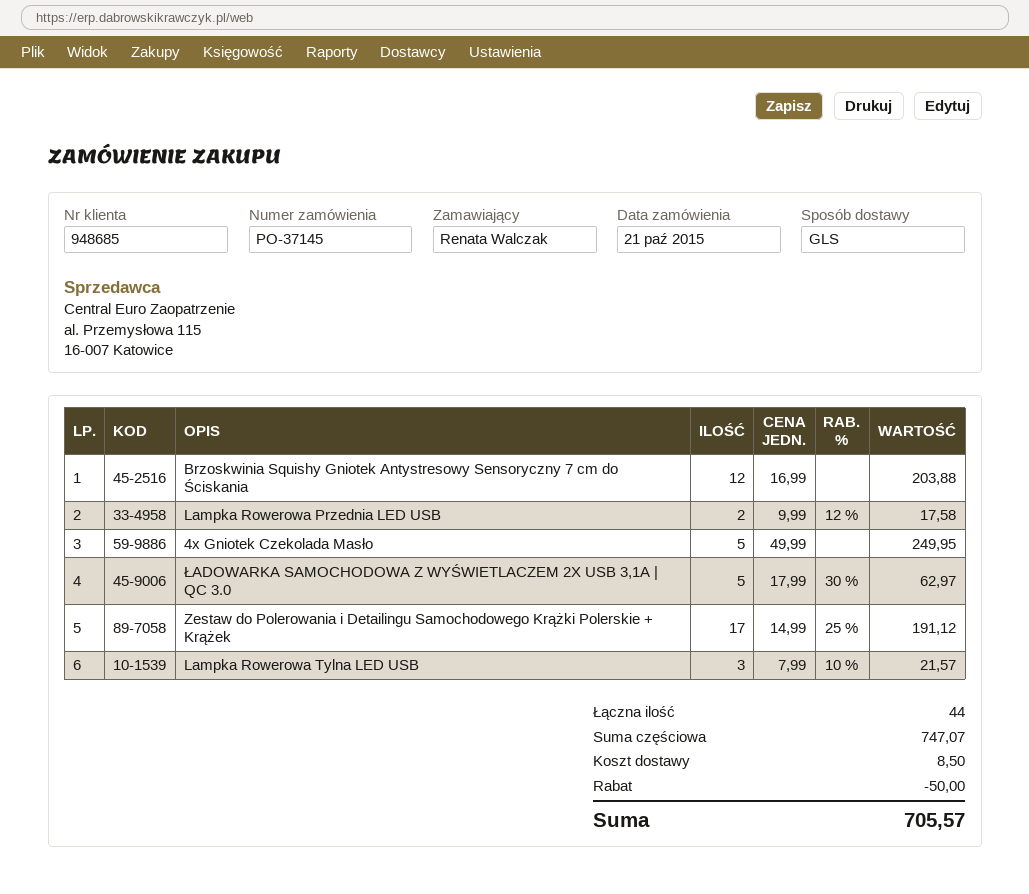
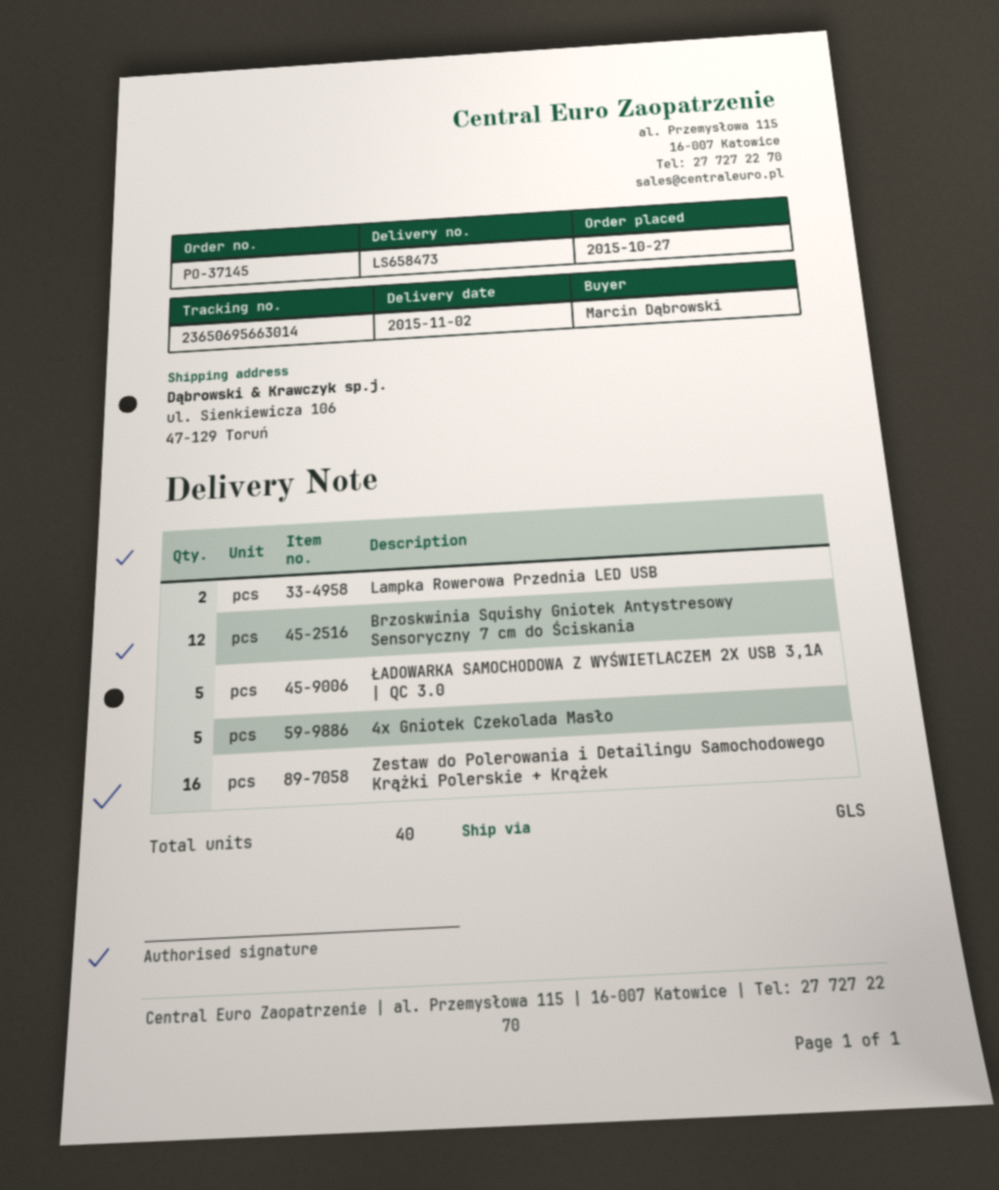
order date: 2015-10-21 -> 2015-10-27
ordered by: Renata Walczak -> Marcin Dąbrowski
Zestaw do Polerowania i Detailingu Samochodowego Krążki Polerskie + Krążek: 17 -> 16
Lampka Rowerowa Tylna LED USB: 3 -> none
total quantity: 44 -> 40

